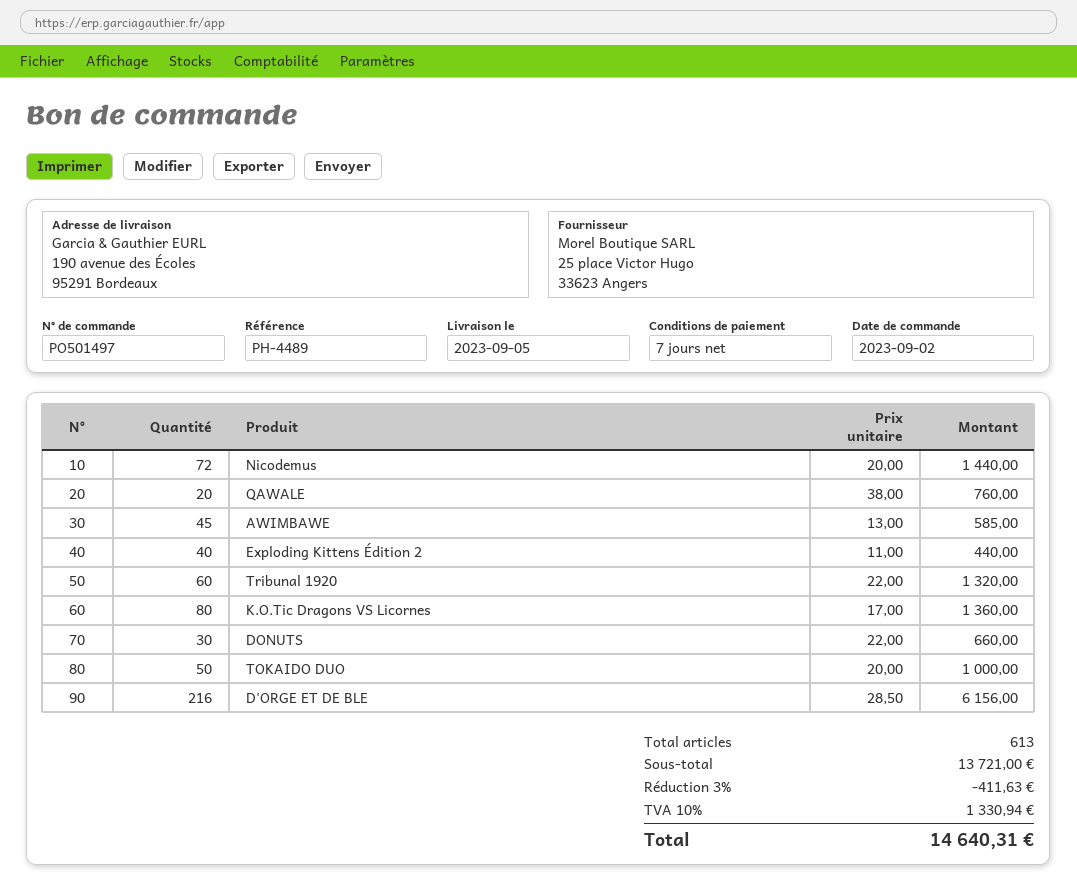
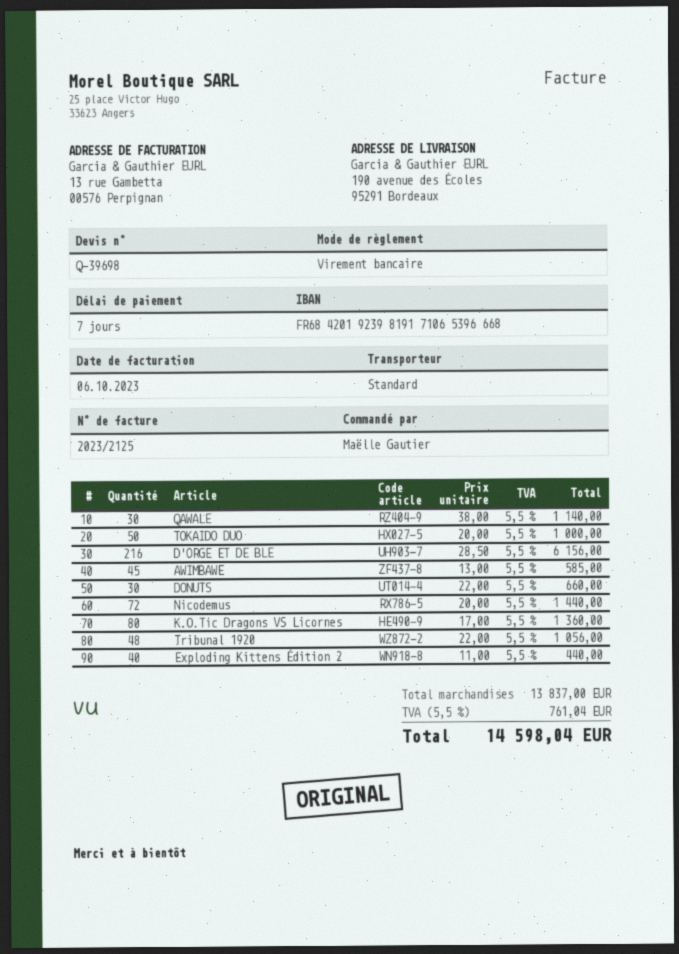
QAWALE: 20 x 38.00 = 760.00 -> 30 x 38.00 = 1140.00
Tribunal 1920: 60 x 22.00 = 1320.00 -> 48 x 22.00 = 1056.00
subtotal: 13721.00 -> 13837.00
discount: 3% = 411.63 -> none
tax: 10% = 1330.94 -> 5.5% = 761.04
total: 14640.31 -> 14598.04

